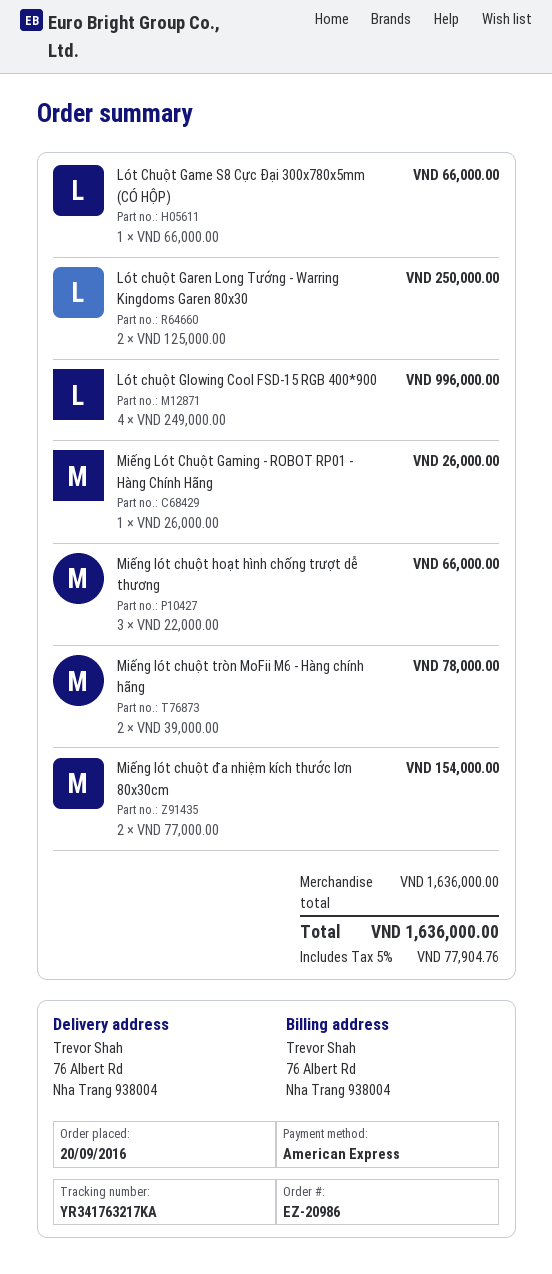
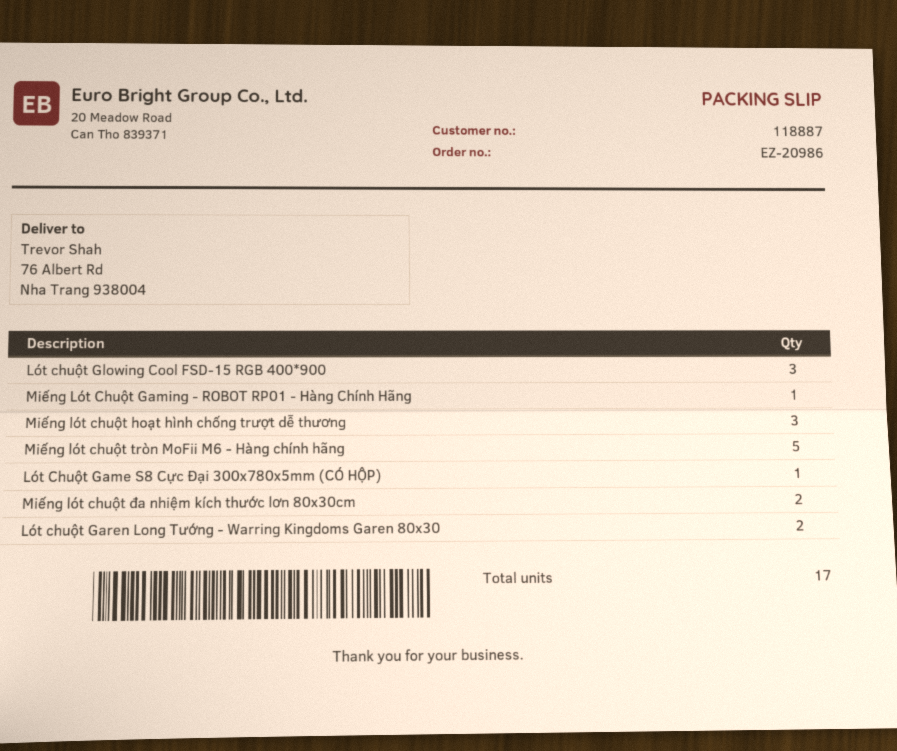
Lót chuột Glowing Cool FSD-15 RGB 400*900: 4 -> 3
Miếng lót chuột tròn MoFii M6 - Hàng chính hãng: 2 -> 5

